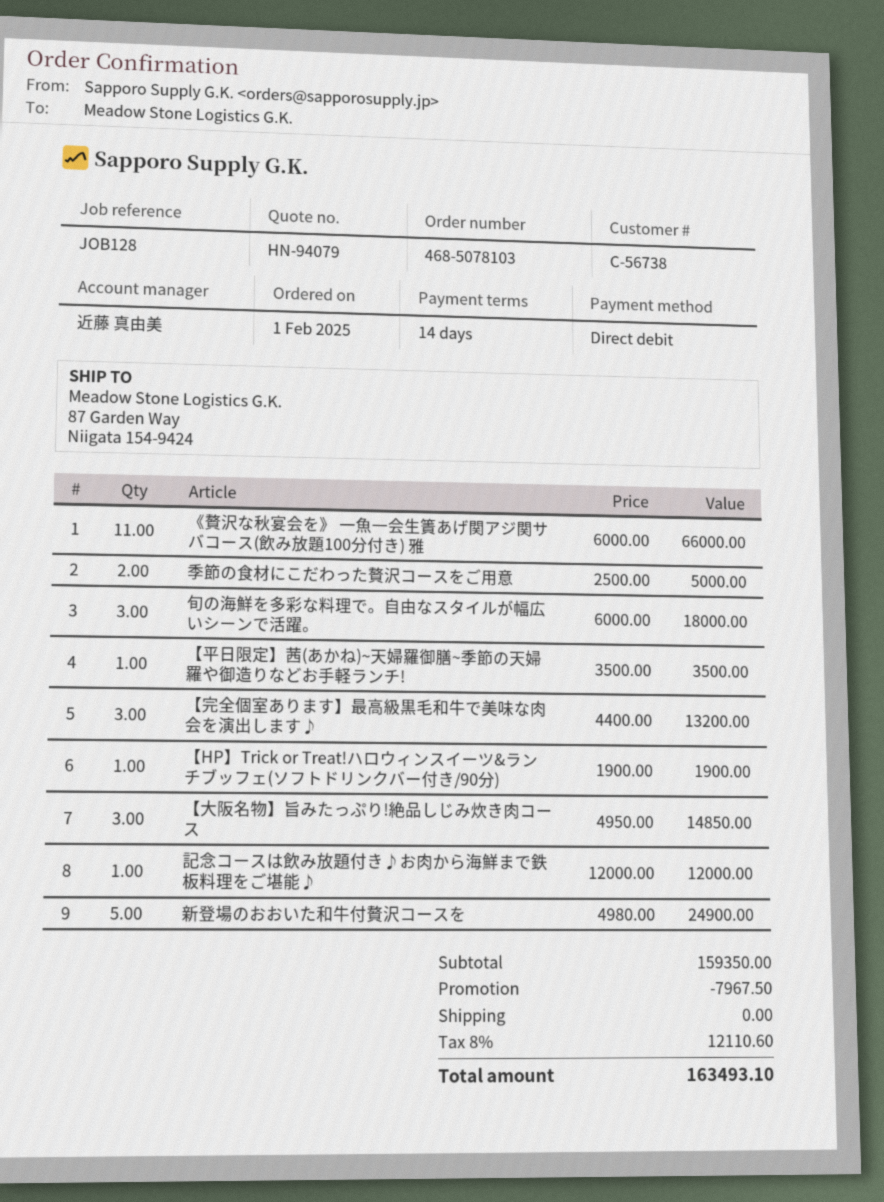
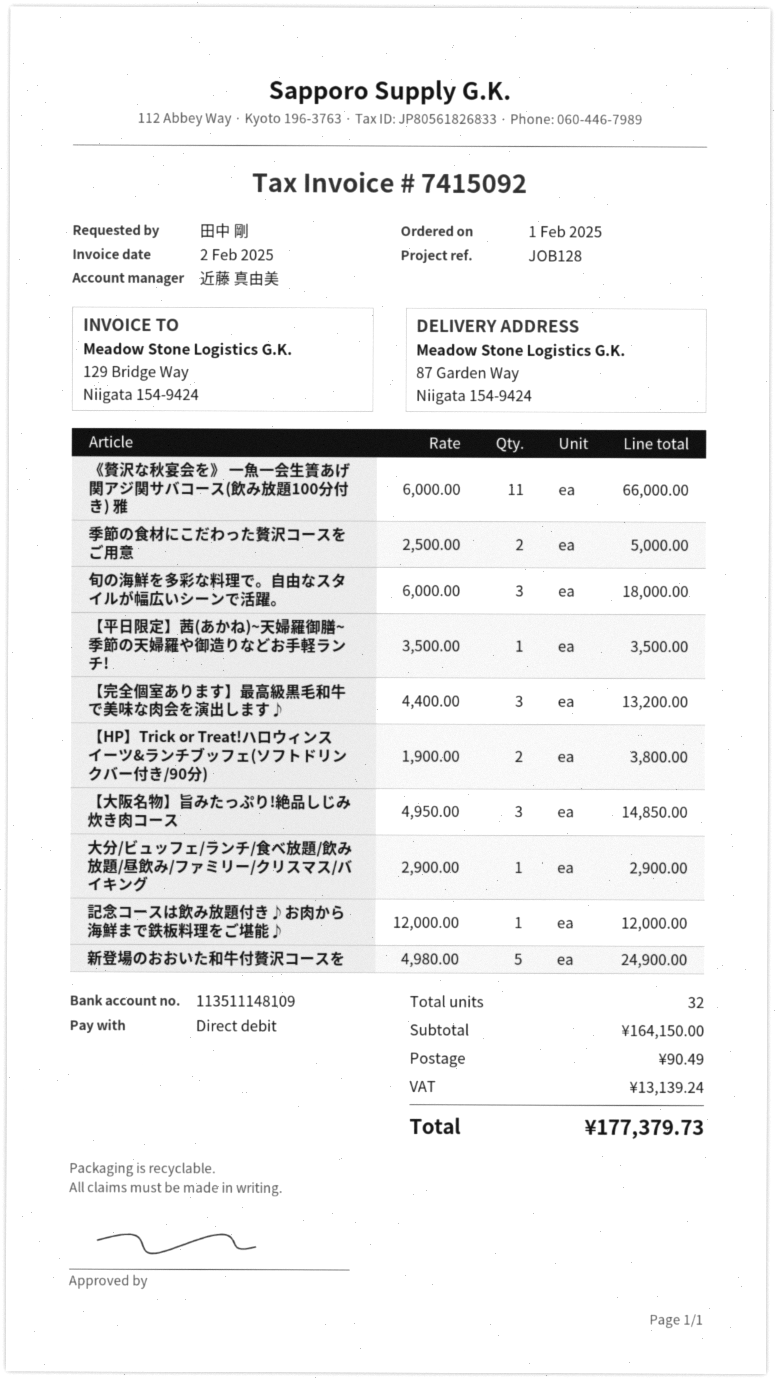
【HP】Trick or Treat!ハロウィンスイーツ&ランチブッフェ(ソフトドリンクバー付き/90分): 1 x 1900.00 = 1900.00 -> 2 x 1900.00 = 3800.00
大分/ビュッフェ/ランチ/食べ放題/飲み放題/昼飲み/ファミリー/クリスマス/バイキング: none -> 1 x 2900.00 = 2900.00
subtotal: 159350.00 -> 164150.00
discount: 7967.50 -> none
shipping: 0.00 -> 90.49
tax: 12110.60 -> 13139.24
total: 163493.10 -> 177379.73

